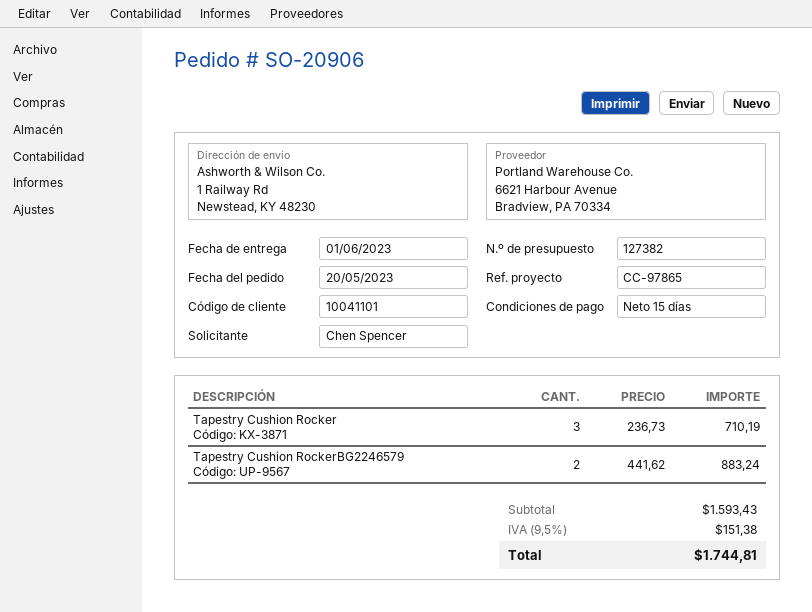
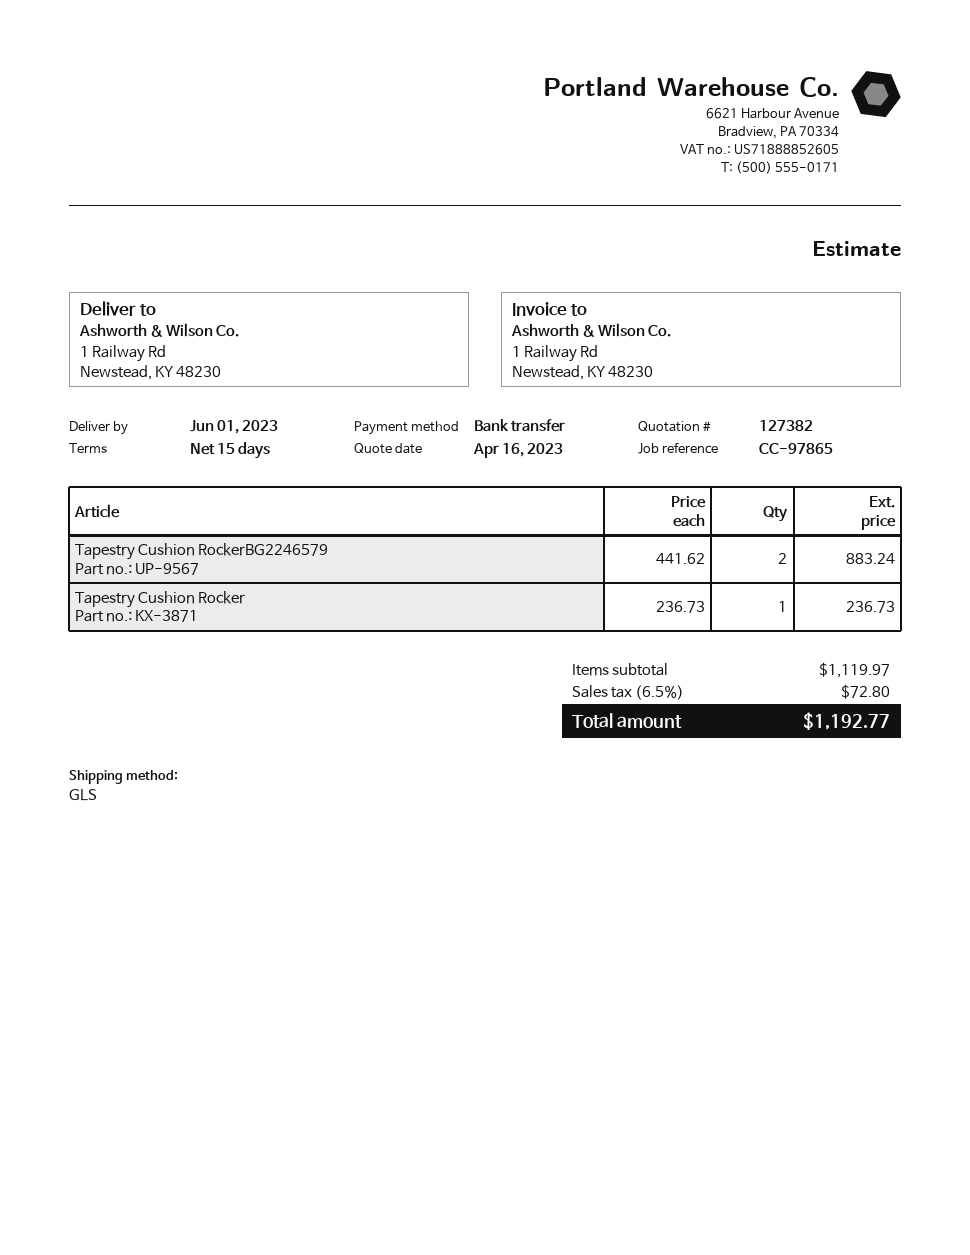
Tapestry Cushion Rocker: 3 x 236.73 = 710.19 -> 1 x 236.73 = 236.73
subtotal: 1593.43 -> 1119.97
tax: 9.5% = 151.38 -> 6.5% = 72.80
total: 1744.81 -> 1192.77

